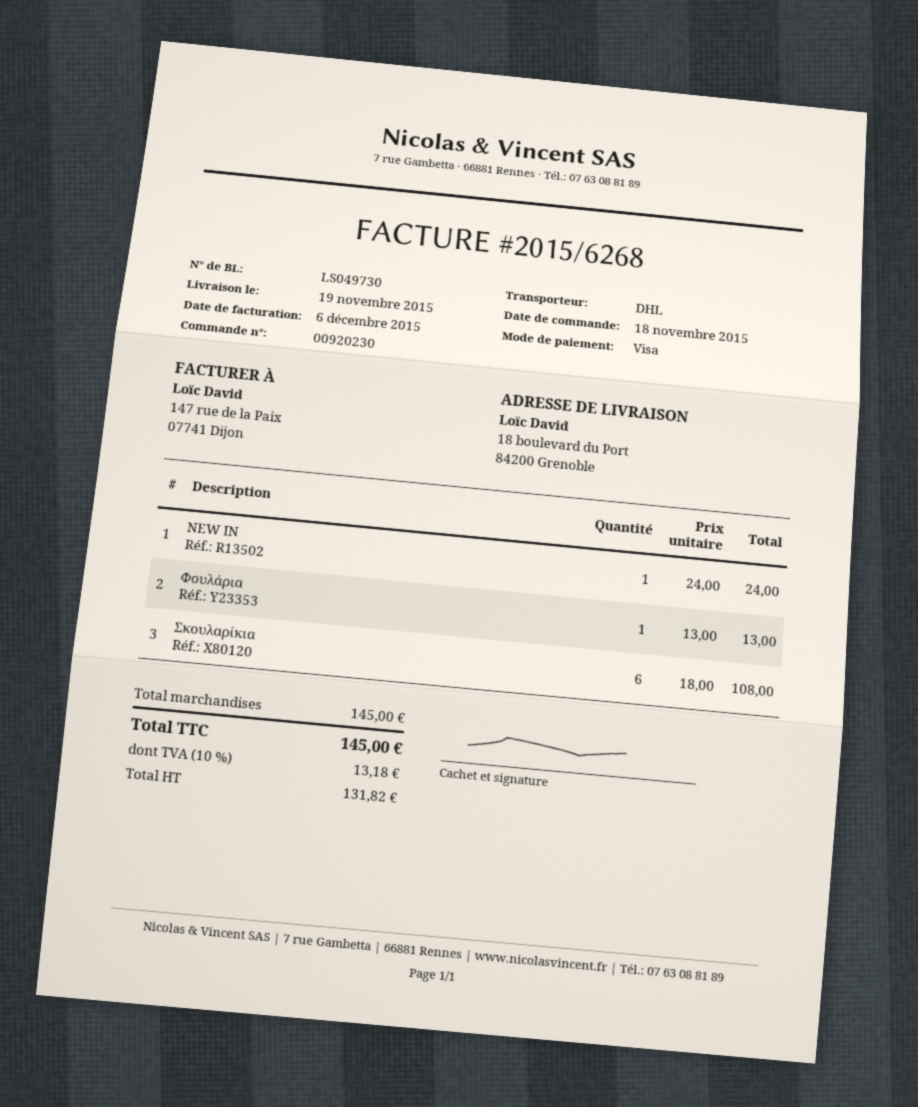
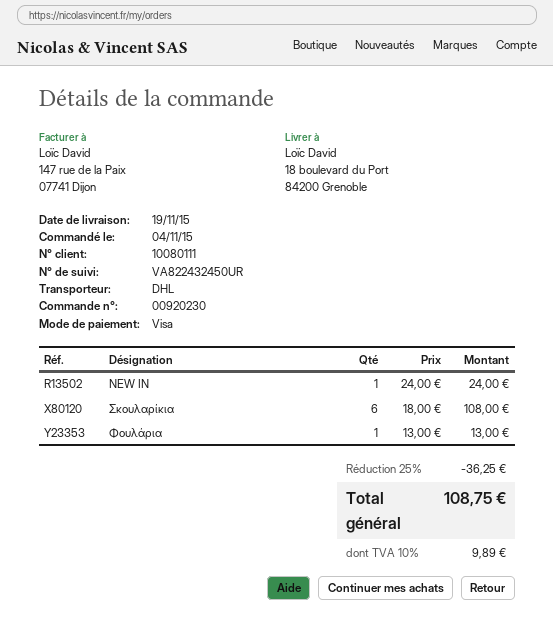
order date: 2015-11-18 -> 2015-11-04
discount: none -> 25% = 36.25
tax: 10% = 13.18 -> 10% = 9.89
total: 145.00 -> 108.75

